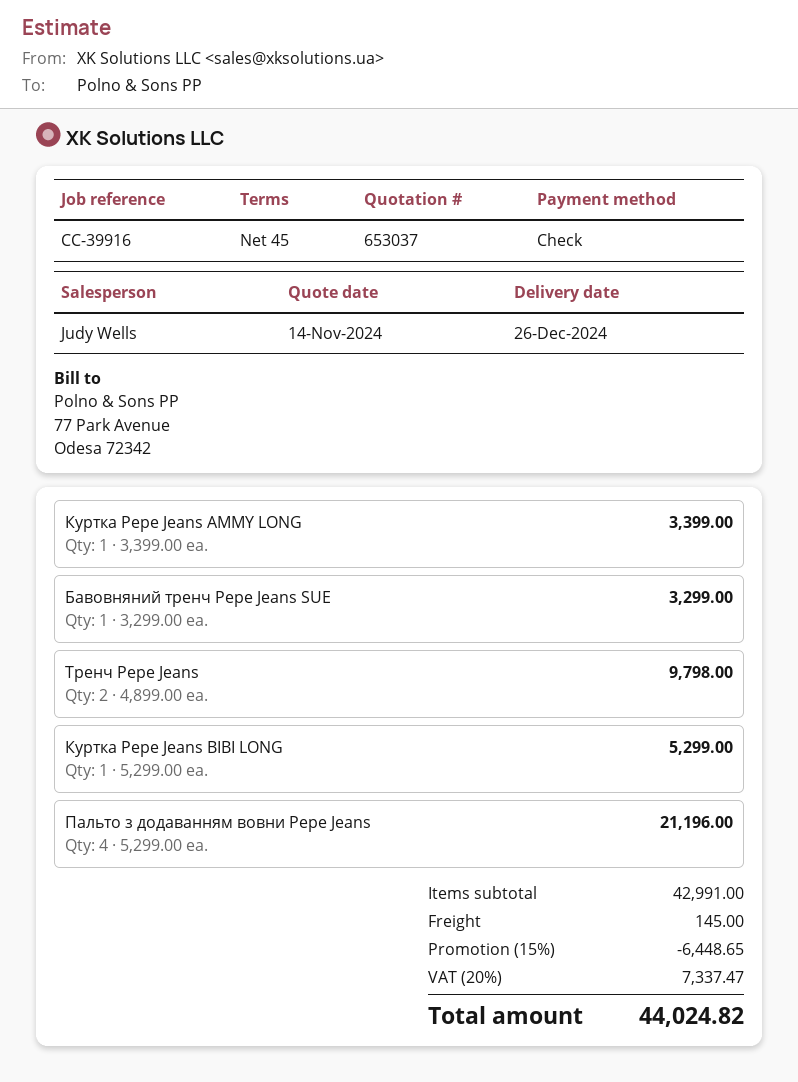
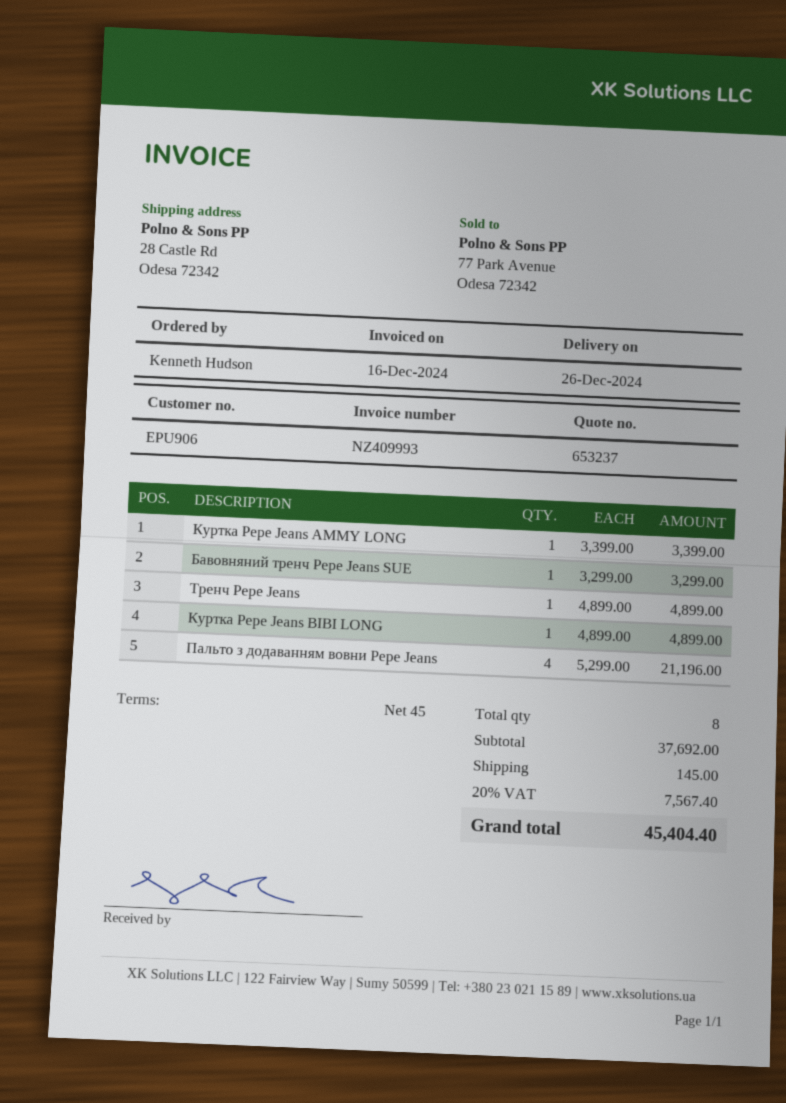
quote number: 653037 -> 653237
Тренч Pepe Jeans: 2 x 4899.00 = 9798.00 -> 1 x 4899.00 = 4899.00
Куртка Pepe Jeans BIBI LONG: 1 x 5299.00 = 5299.00 -> 1 x 4899.00 = 4899.00
subtotal: 42991.00 -> 37692.00
discount: 15% = 6448.65 -> none
tax: 20% = 7337.47 -> 20% = 7567.40
total: 44024.82 -> 45404.40

